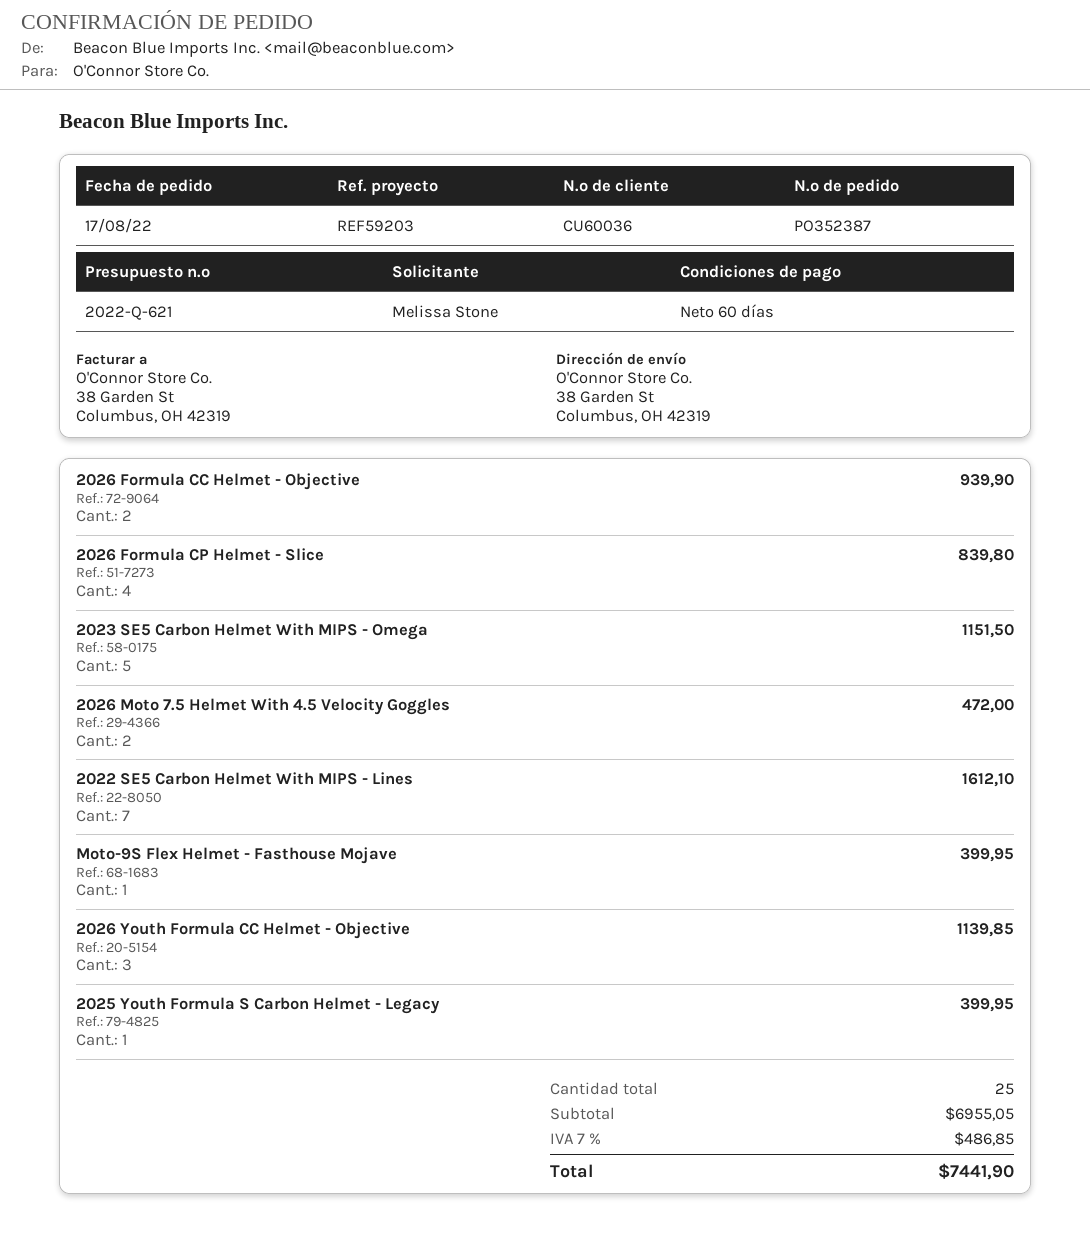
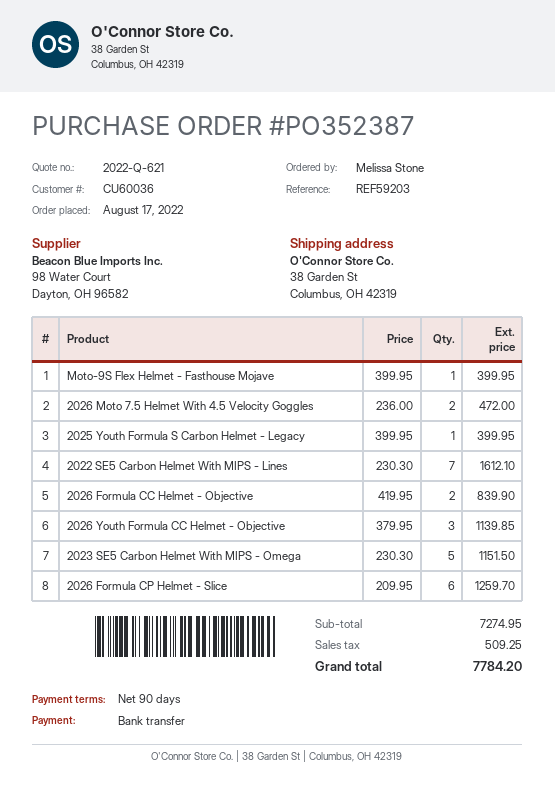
payment terms: 60 days -> 90 days
2026 Formula CC Helmet - Objective: 2 for 939.90 -> 2 for 839.90
2026 Formula CP Helmet - Slice: 4 for 839.80 -> 6 for 1259.70
subtotal: 6955.05 -> 7274.95
tax: 486.85 -> 509.25
total: 7441.90 -> 7784.20

